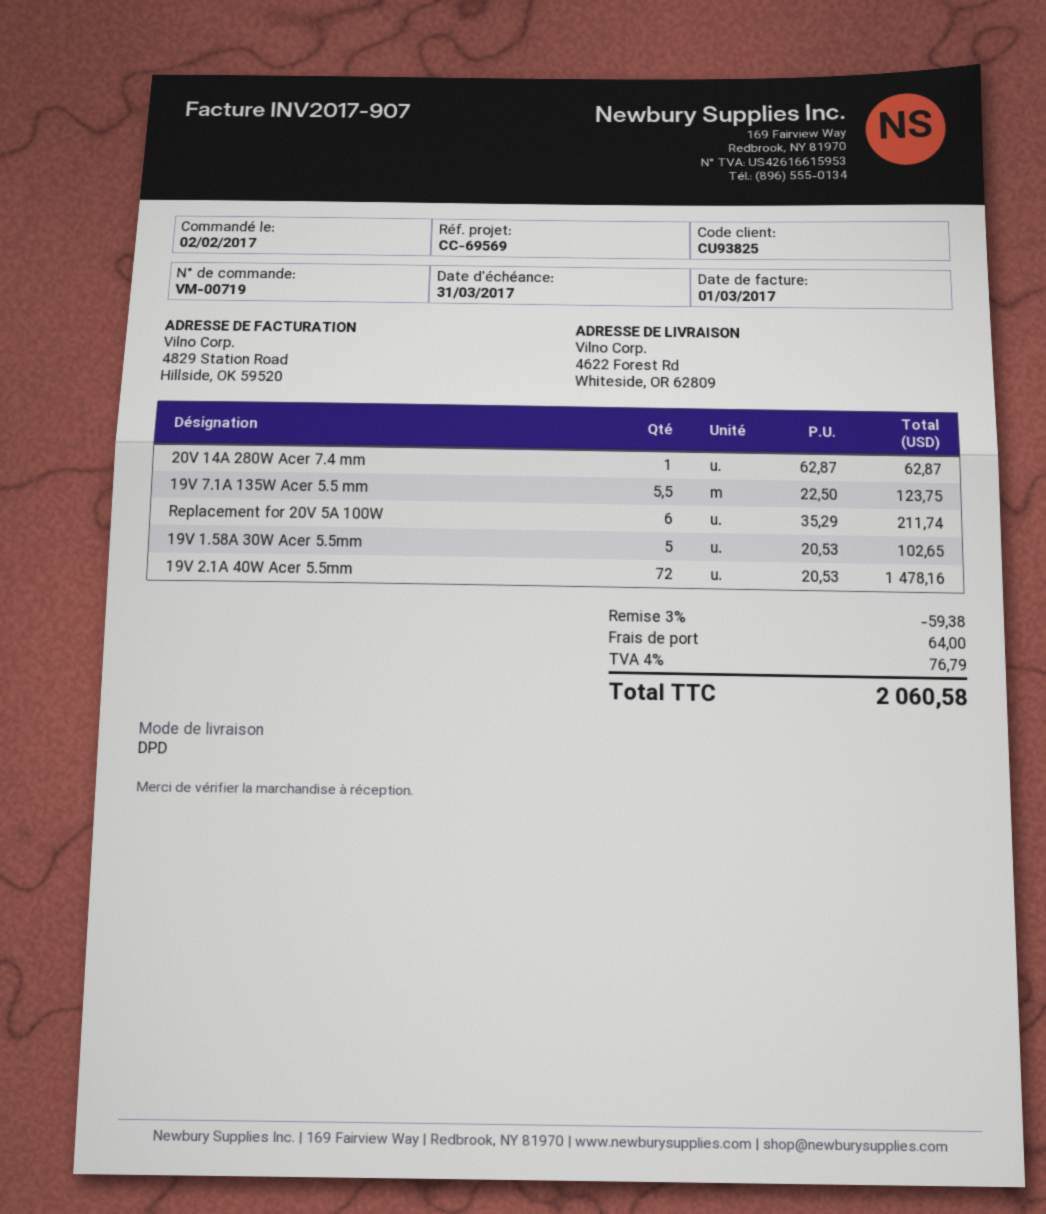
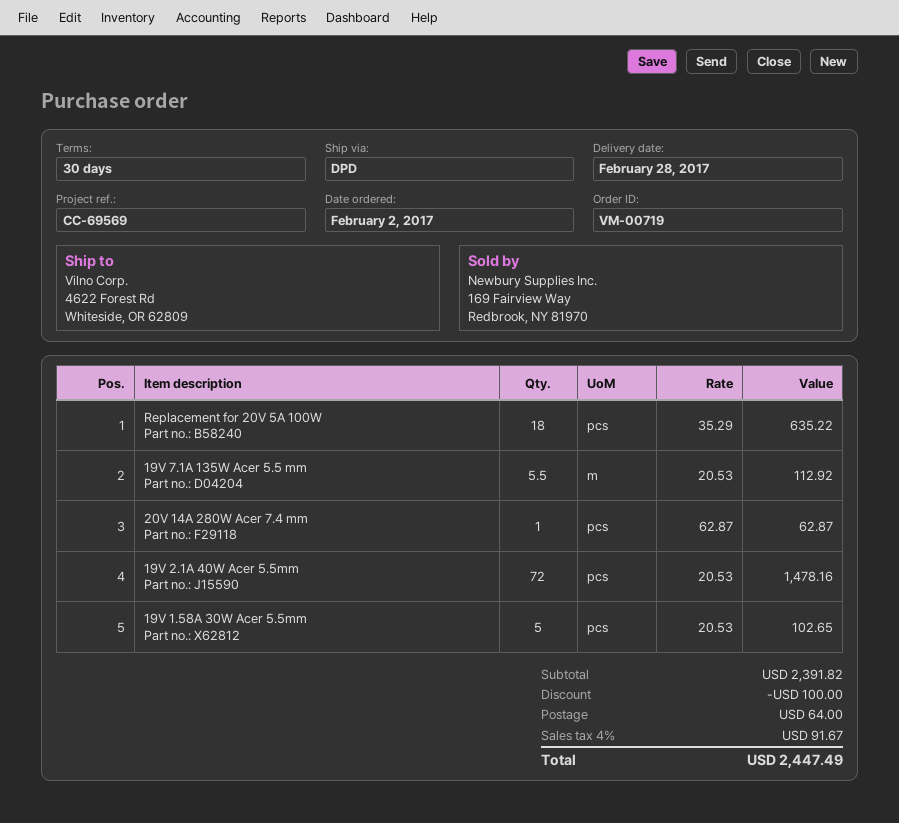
19V 7.1A 135W Acer 5.5 mm: 5.5 x 22.50 = 123.75 -> 5.5 x 20.53 = 112.92
Replacement for 20V 5A 100W: 6 x 35.29 = 211.74 -> 18 x 35.29 = 635.22
discount: 59.38 -> 100.00
tax: 4% = 76.79 -> 4% = 91.67
total: 2060.58 -> 2447.49

